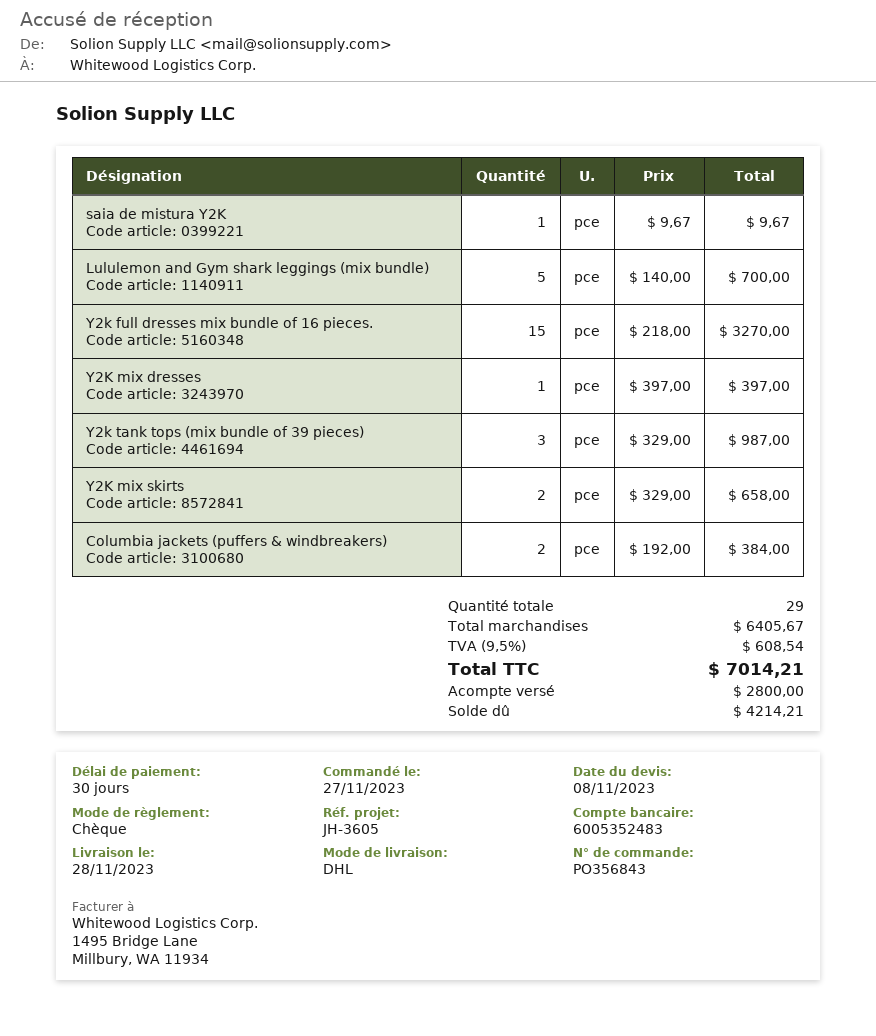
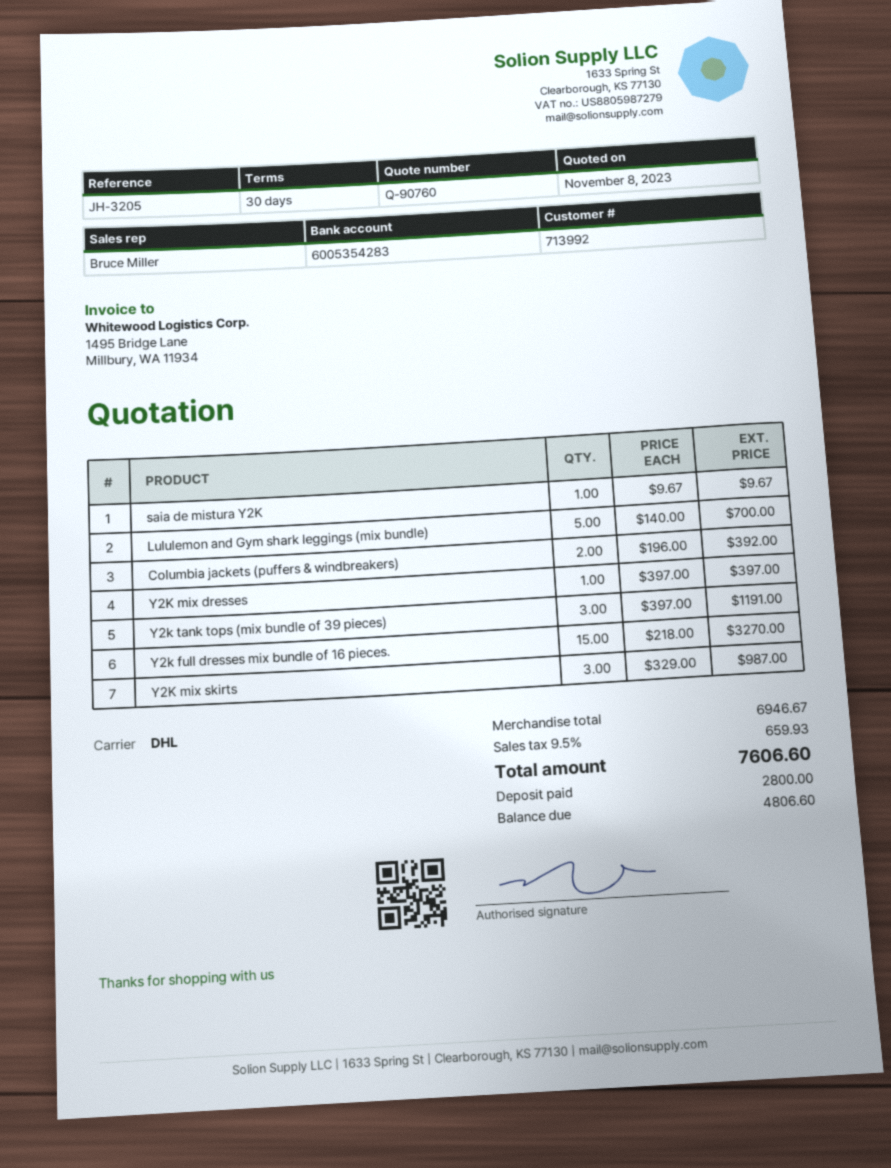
reference: JH-3605 -> JH-3205
bank account: 6005352483 -> 6005354283
Y2k tank tops (mix bundle of 39 pieces): 3 x 329.00 = 987.00 -> 3 x 397.00 = 1191.00
Y2K mix skirts: 2 x 329.00 = 658.00 -> 3 x 329.00 = 987.00
Columbia jackets (puffers & windbreakers): 2 x 192.00 = 384.00 -> 2 x 196.00 = 392.00
subtotal: 6405.67 -> 6946.67
tax: 9.5% = 608.54 -> 9.5% = 659.93
total: 7014.21 -> 7606.60
balance: 4214.21 -> 4806.60

